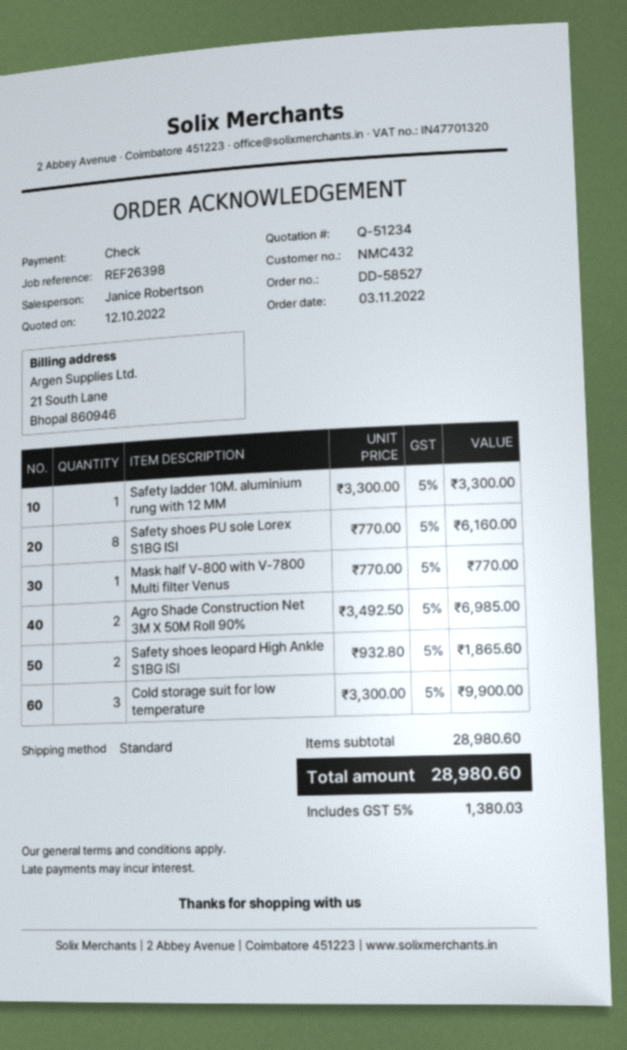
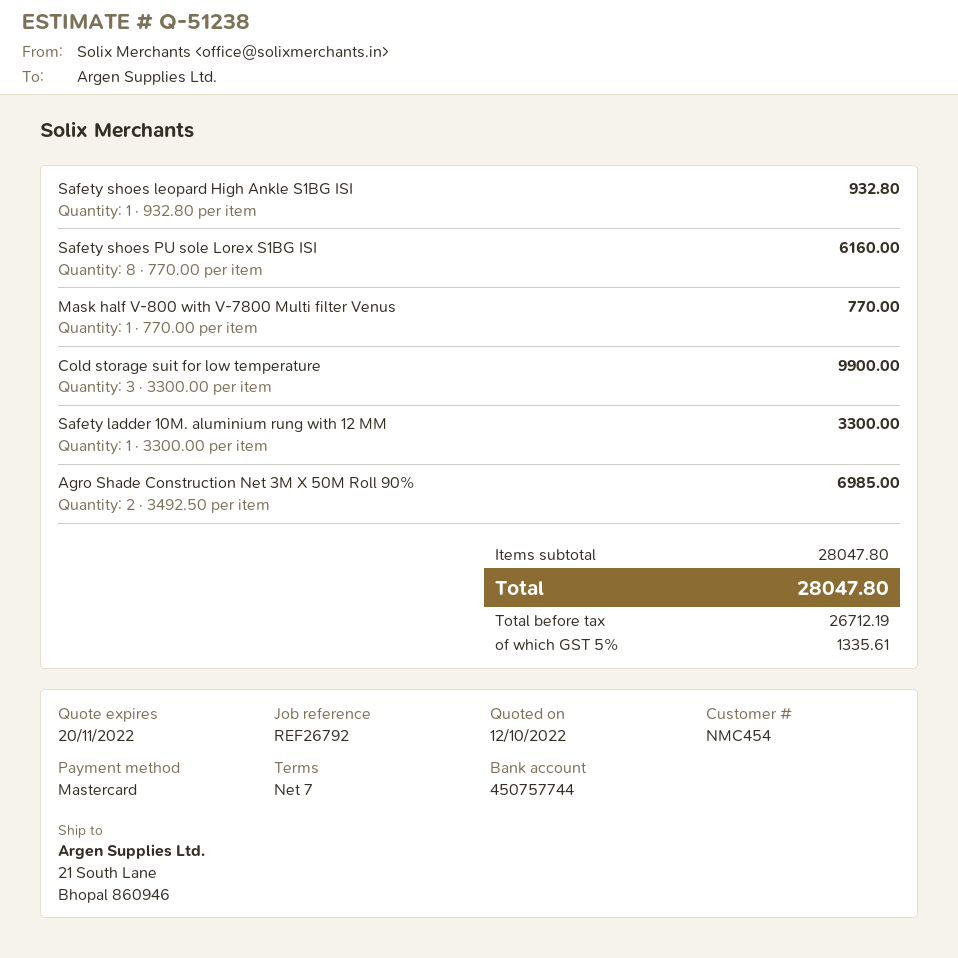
quote number: Q-51234 -> Q-51238
customer number: NMC432 -> NMC454
reference: REF26398 -> REF26792
payment method: cheque -> Mastercard
Safety shoes leopard High Ankle S1BG ISI: 2 x 932.80 = 1865.60 -> 1 x 932.80 = 932.80
subtotal: 28980.60 -> 28047.80
tax: 5% = 1380.03 -> 5% = 1335.61
total: 28980.60 -> 28047.80

